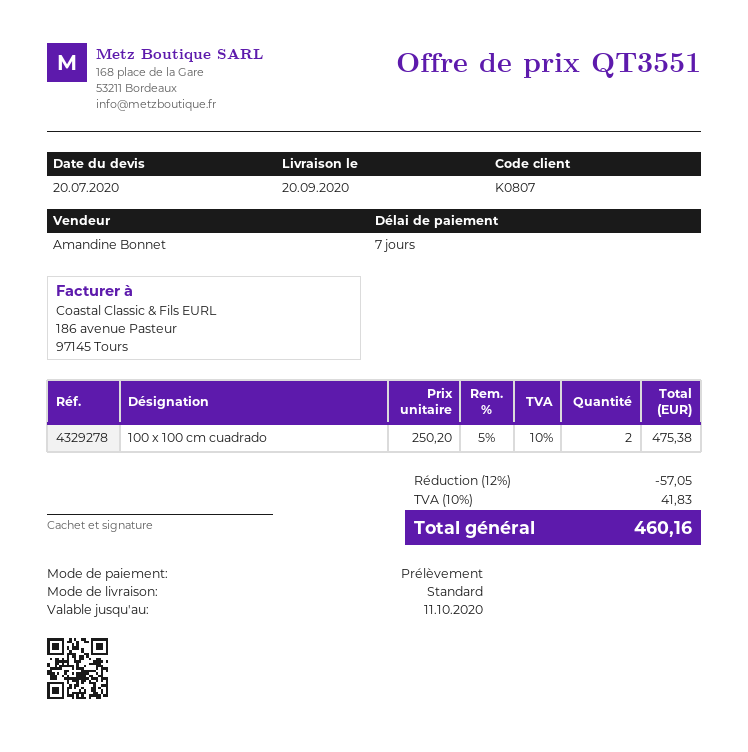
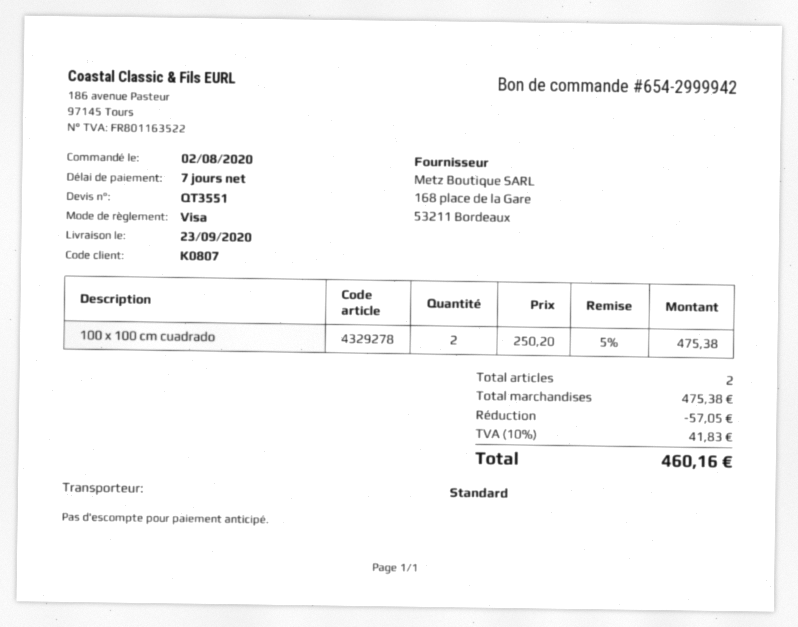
delivery date: 2020-09-20 -> 2020-09-23
payment method: direct debit -> Visa

